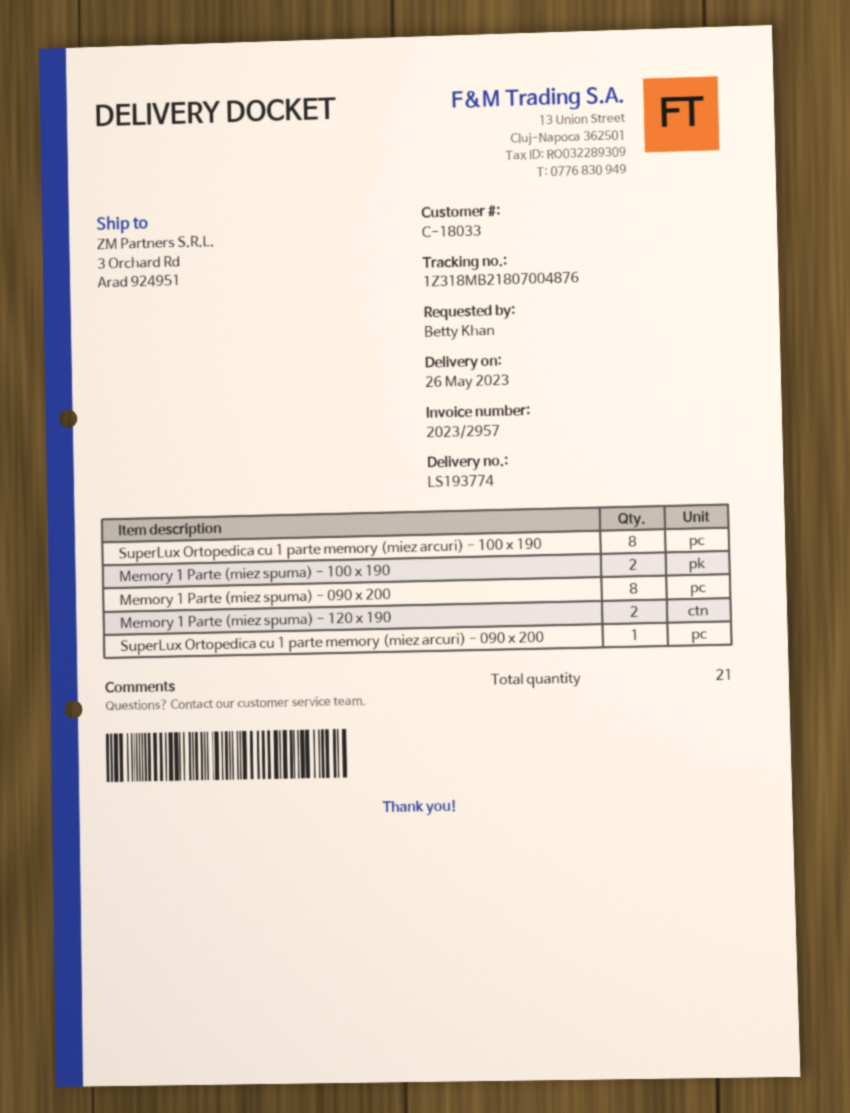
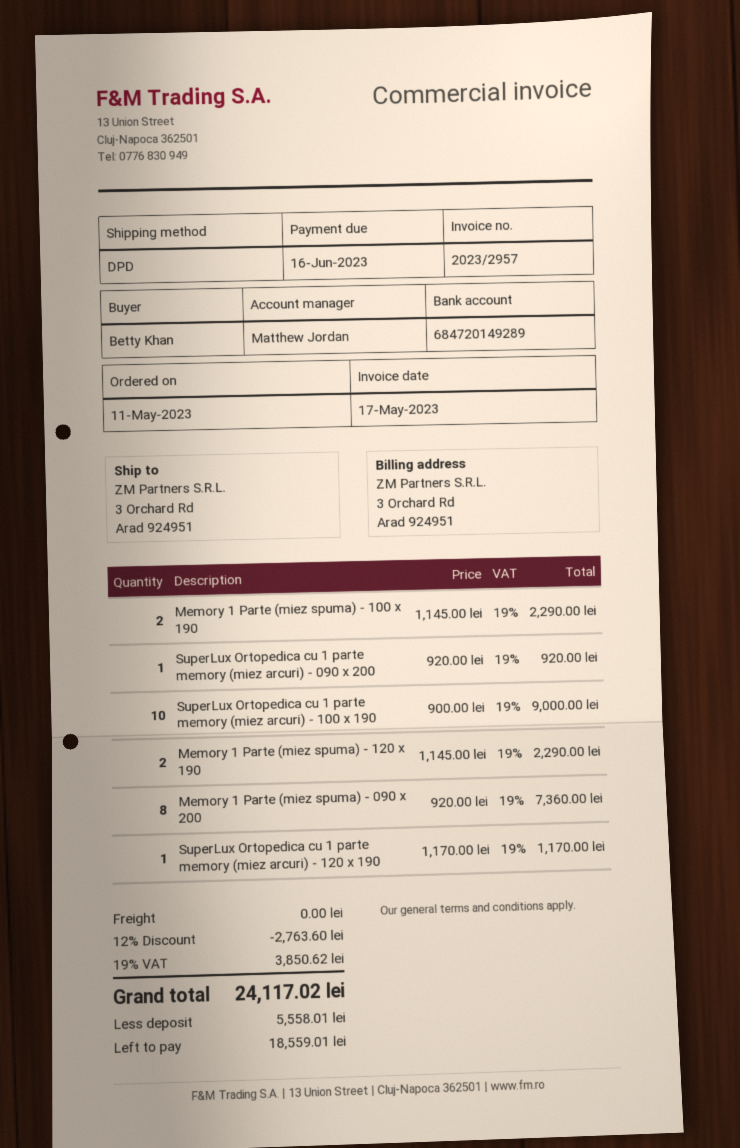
SuperLux Ortopedica cu 1 parte memory (miez arcuri) - 100 x 190: 8 -> 10
SuperLux Ortopedica cu 1 parte memory (miez arcuri) - 120 x 190: none -> 1

